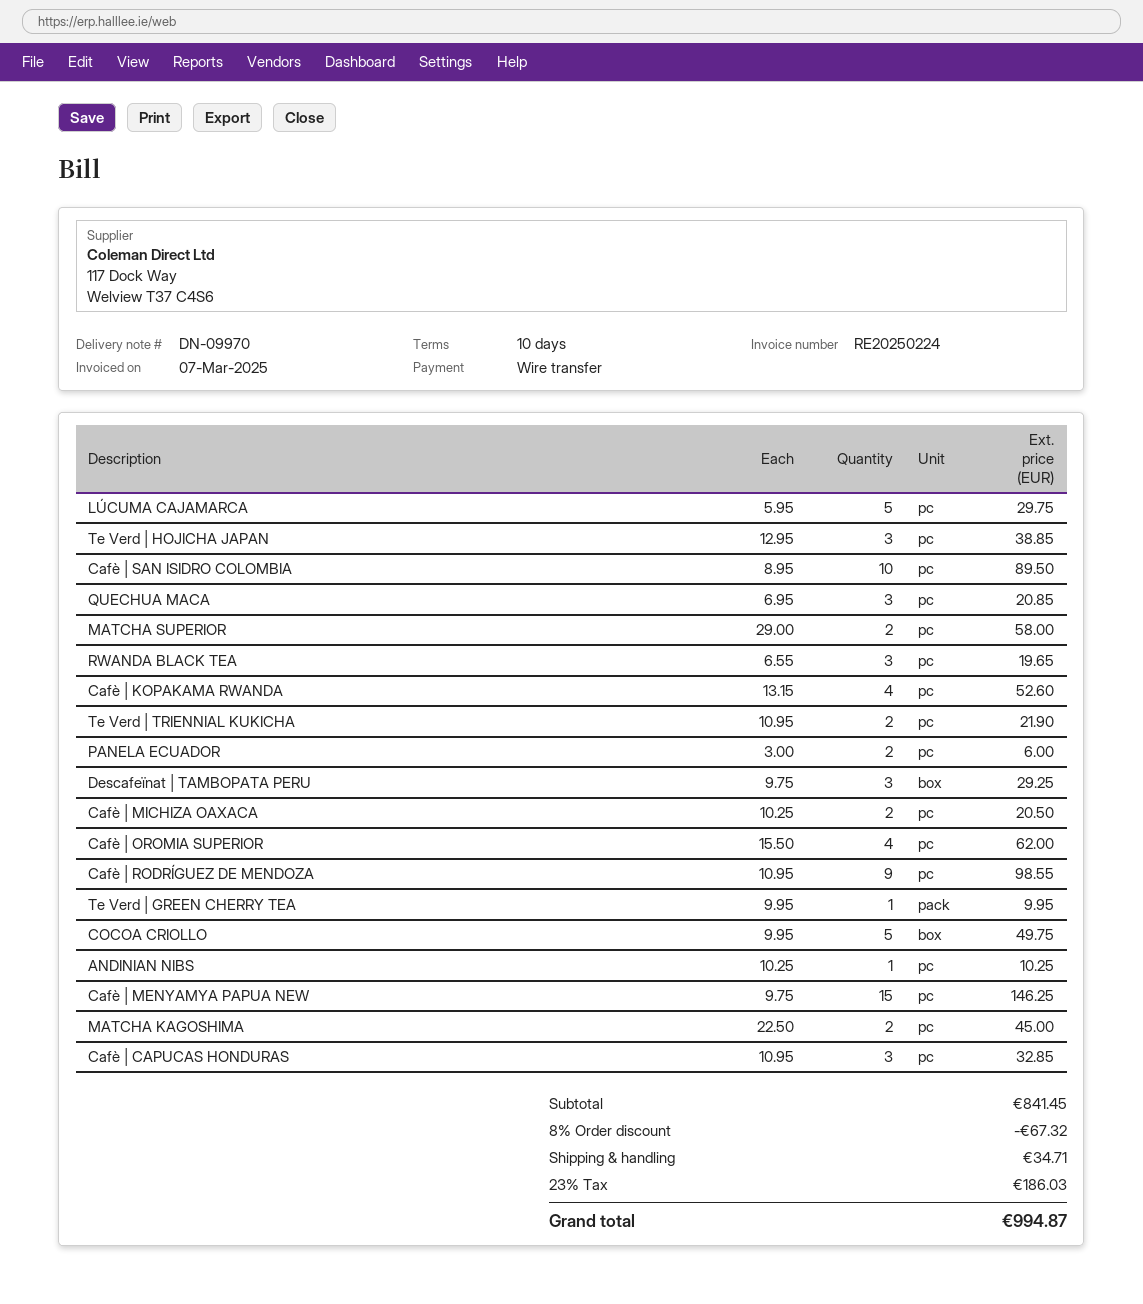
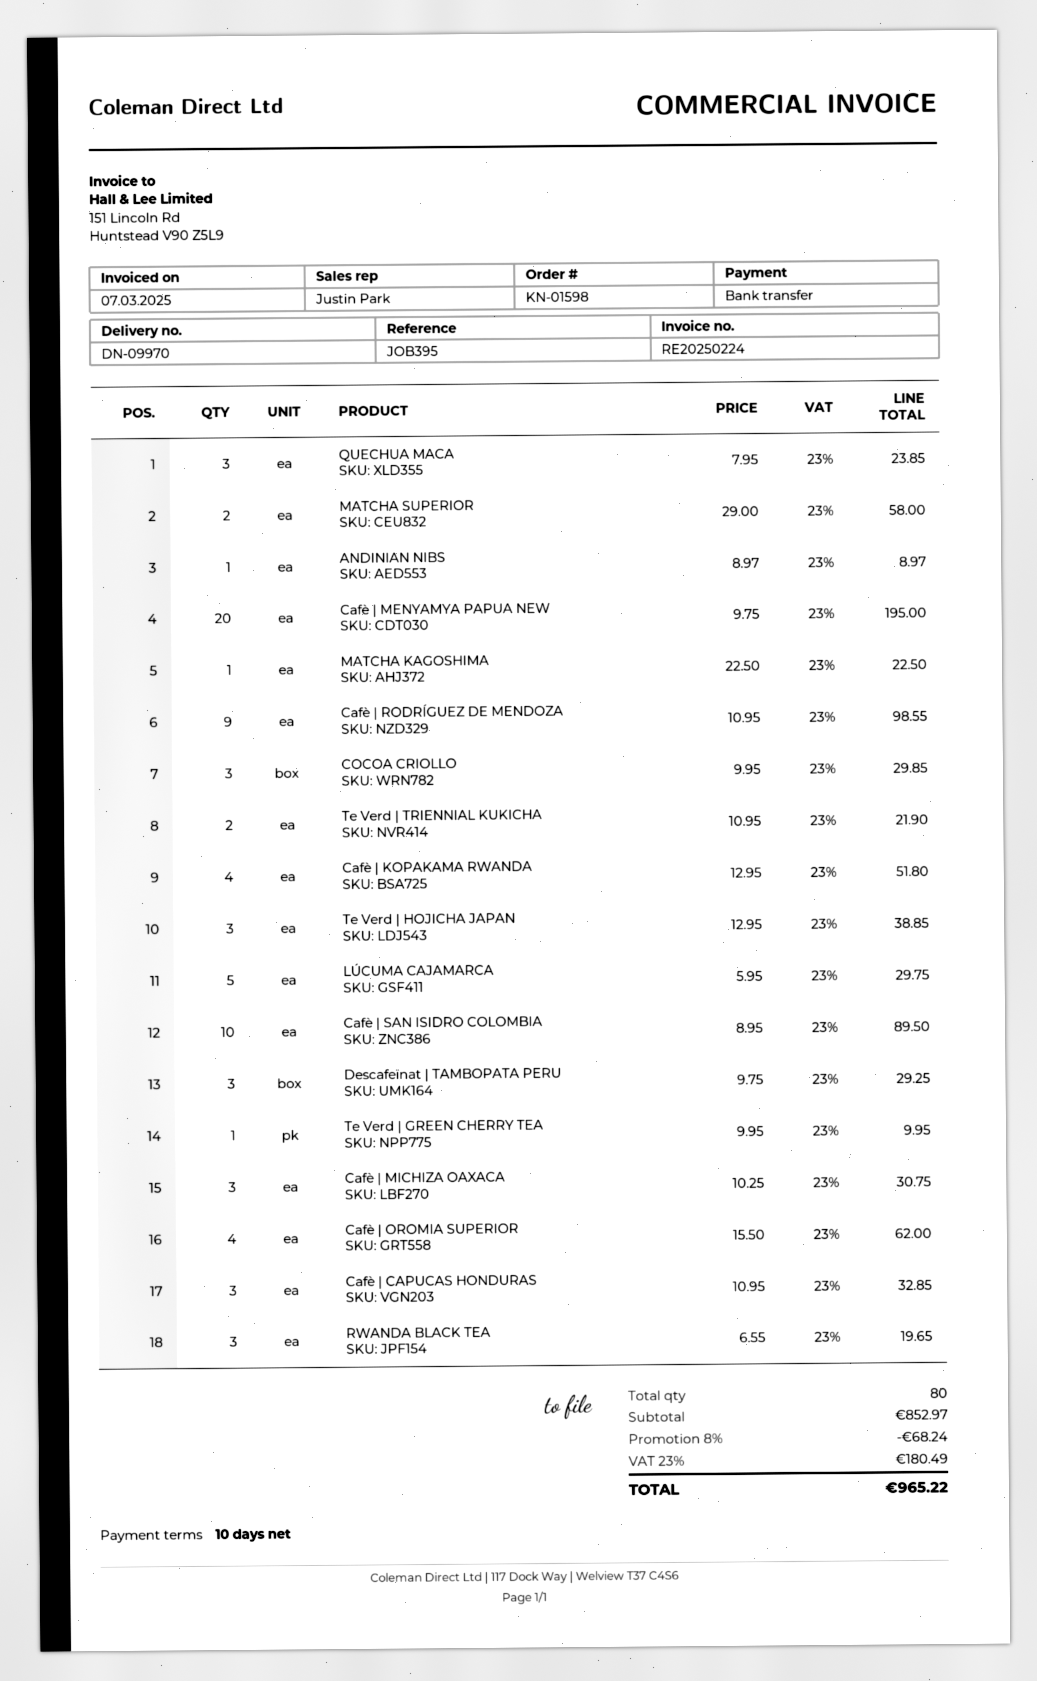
QUECHUA MACA: 3 x 6.95 = 20.85 -> 3 x 7.95 = 23.85
Cafè | KOPAKAMA RWANDA: 4 x 13.15 = 52.60 -> 4 x 12.95 = 51.80
PANELA ECUADOR: 2 x 3.00 = 6.00 -> none
Cafè | MICHIZA OAXACA: 2 x 10.25 = 20.50 -> 3 x 10.25 = 30.75
COCOA CRIOLLO: 5 x 9.95 = 49.75 -> 3 x 9.95 = 29.85
ANDINIAN NIBS: 1 x 10.25 = 10.25 -> 1 x 8.97 = 8.97
Cafè | MENYAMYA PAPUA NEW: 15 x 9.75 = 146.25 -> 20 x 9.75 = 195.00
MATCHA KAGOSHIMA: 2 x 22.50 = 45.00 -> 1 x 22.50 = 22.50
subtotal: 841.45 -> 852.97
discount: 8% = 67.32 -> 8% = 68.24
shipping: 34.71 -> none
tax: 23% = 186.03 -> 23% = 180.49
total: 994.87 -> 965.22

